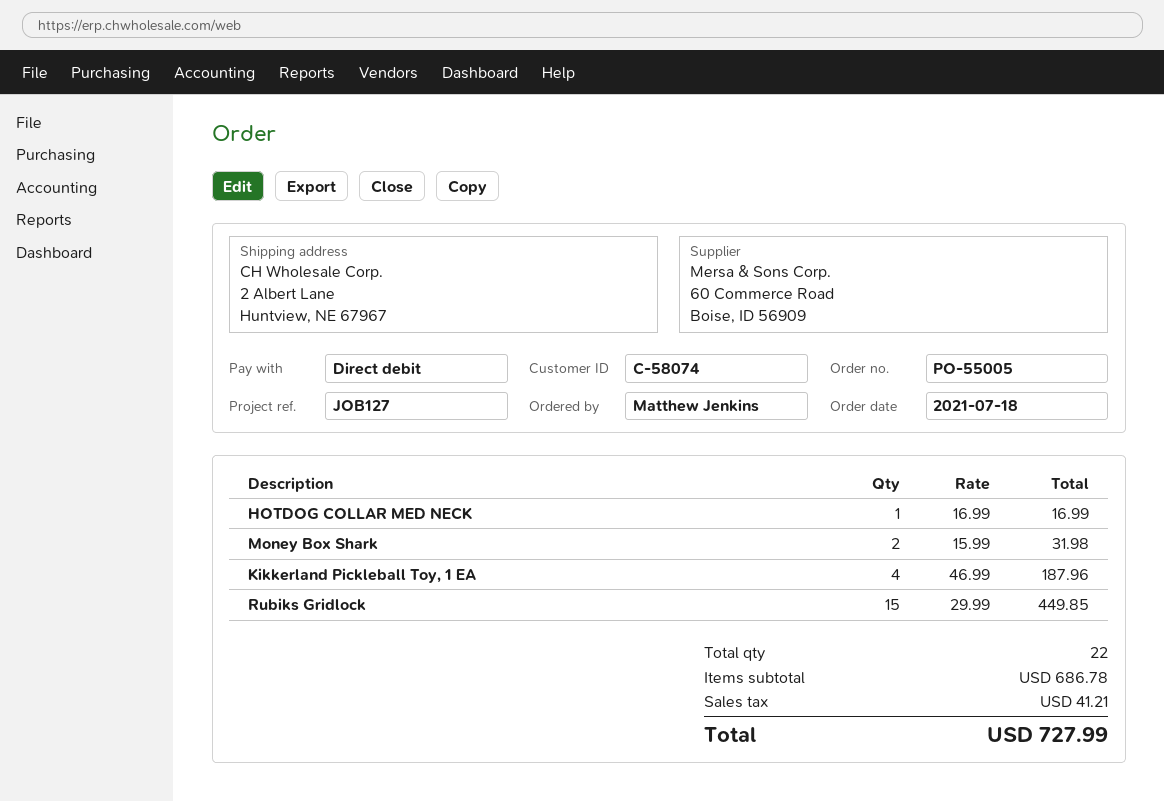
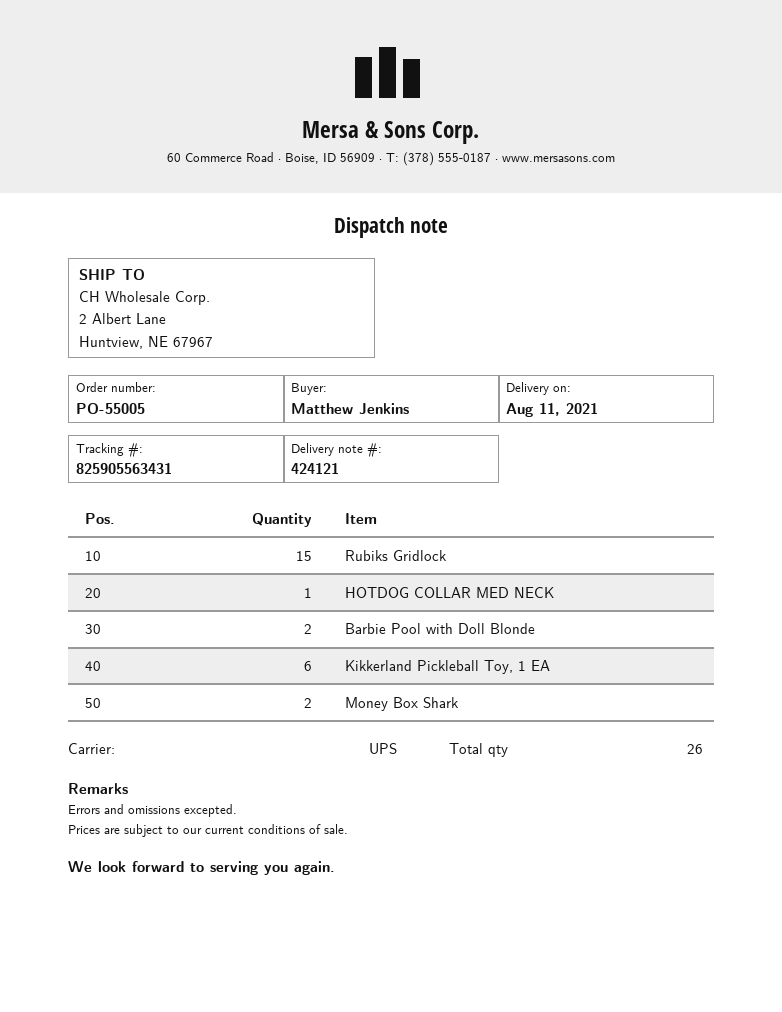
Kikkerland Pickleball Toy, 1 EA: 4 -> 6
Barbie Pool with Doll Blonde: none -> 2
total quantity: 22 -> 26

